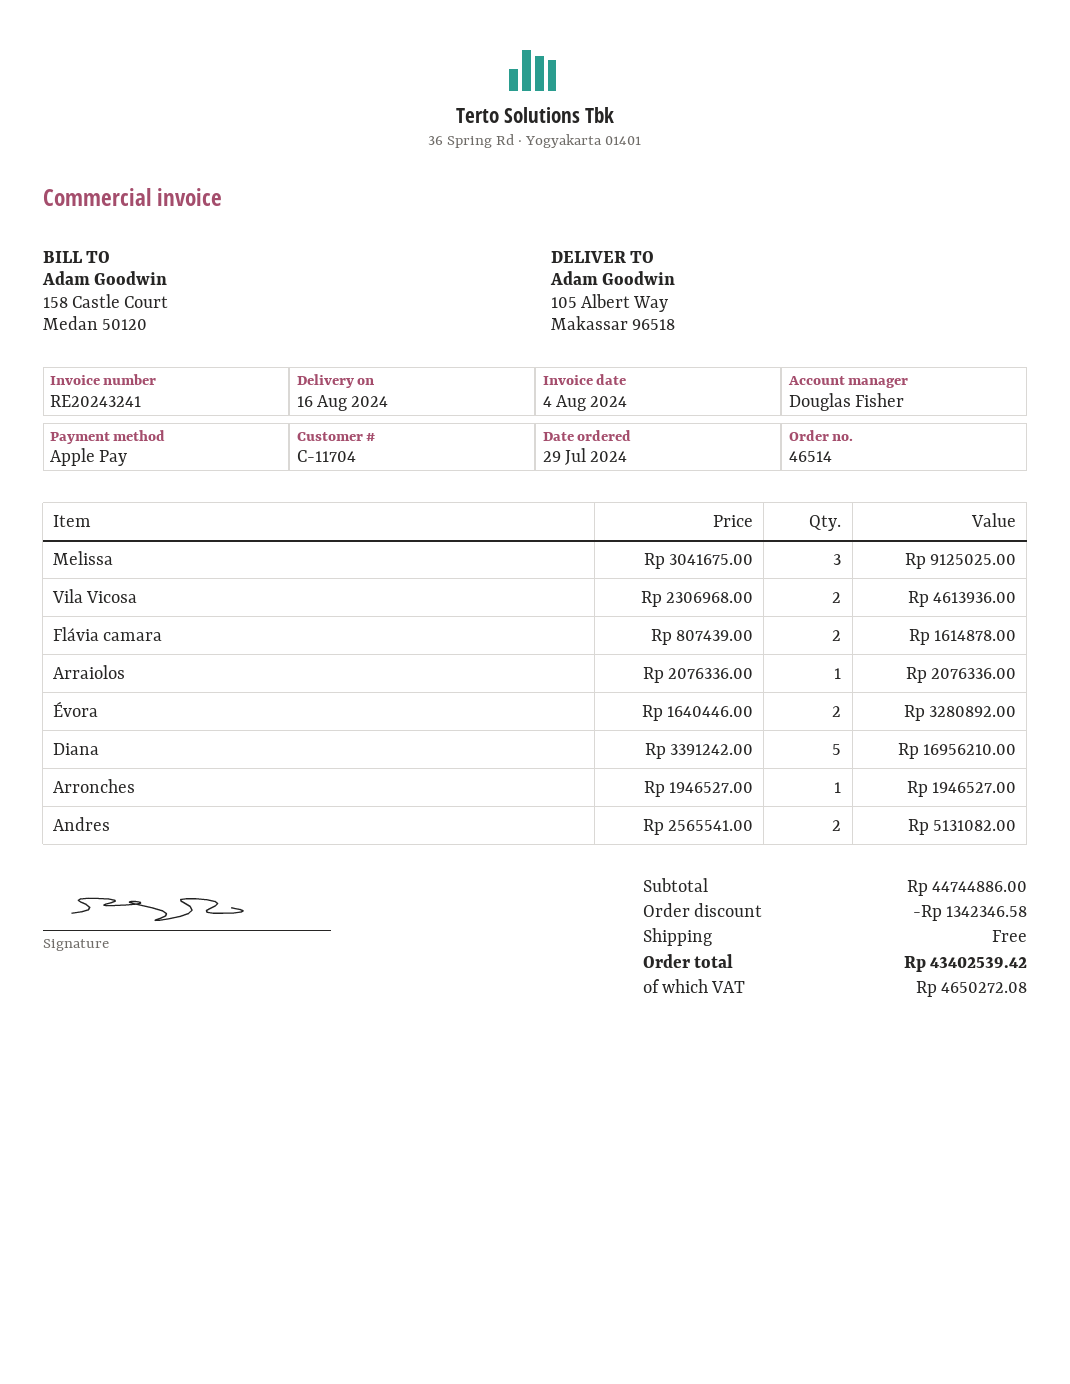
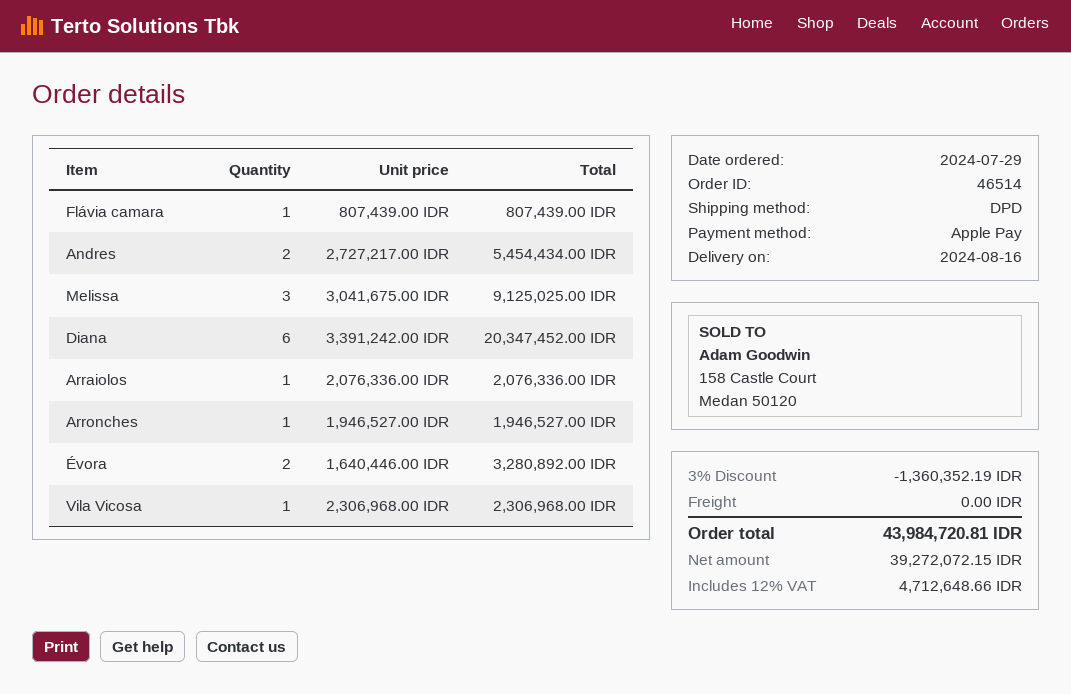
Vila Vicosa: 2 x 2306968.00 = 4613936.00 -> 1 x 2306968.00 = 2306968.00
Flávia camara: 2 x 807439.00 = 1614878.00 -> 1 x 807439.00 = 807439.00
Diana: 5 x 3391242.00 = 16956210.00 -> 6 x 3391242.00 = 20347452.00
Andres: 2 x 2565541.00 = 5131082.00 -> 2 x 2727217.00 = 5454434.00
discount: 1342346.58 -> 1360352.19
tax: 4650272.08 -> 4712648.66
total: 43402539.42 -> 43984720.81

